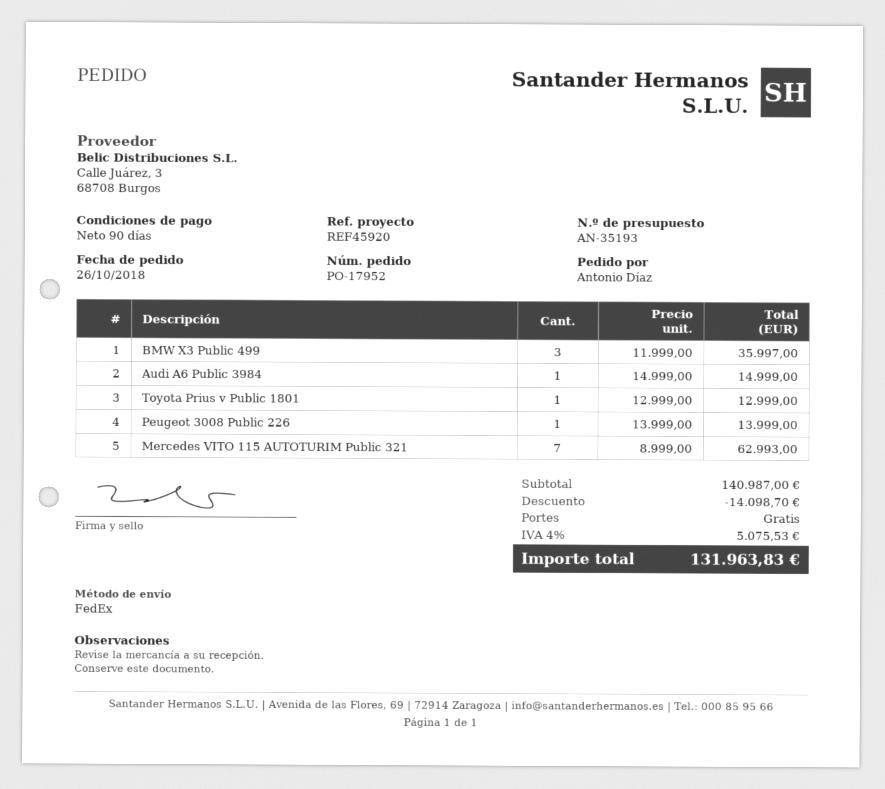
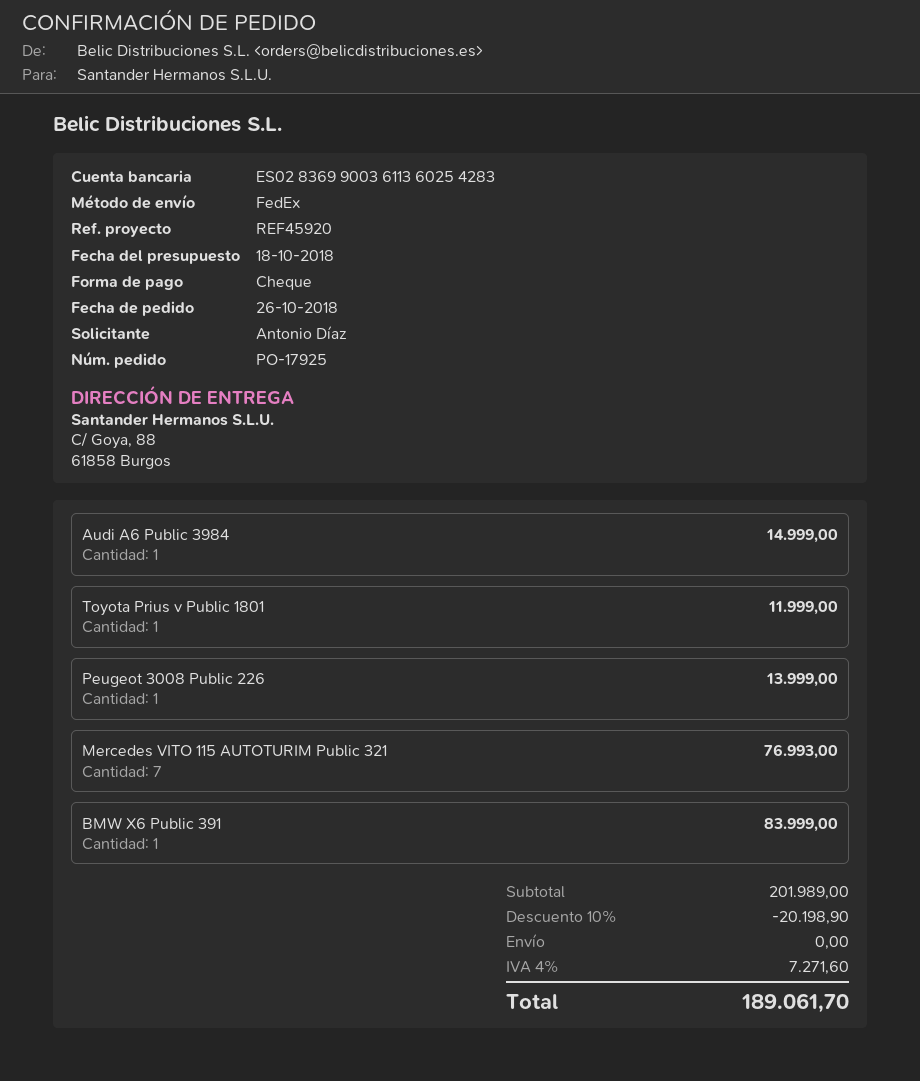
order number: PO-17952 -> PO-17925
BMW X3 Public 499: 3 for 35997.00 -> none
Toyota Prius v Public 1801: 1 for 12999.00 -> 1 for 11999.00
Mercedes VITO 115 AUTOTURIM Public 321: 7 for 62993.00 -> 7 for 76993.00
BMW X6 Public 391: none -> 1 for 83999.00
subtotal: 140987.00 -> 201989.00
discount: 14098.70 -> 20198.90
tax: 4% = 5075.53 -> 4% = 7271.60
total: 131963.83 -> 189061.70

